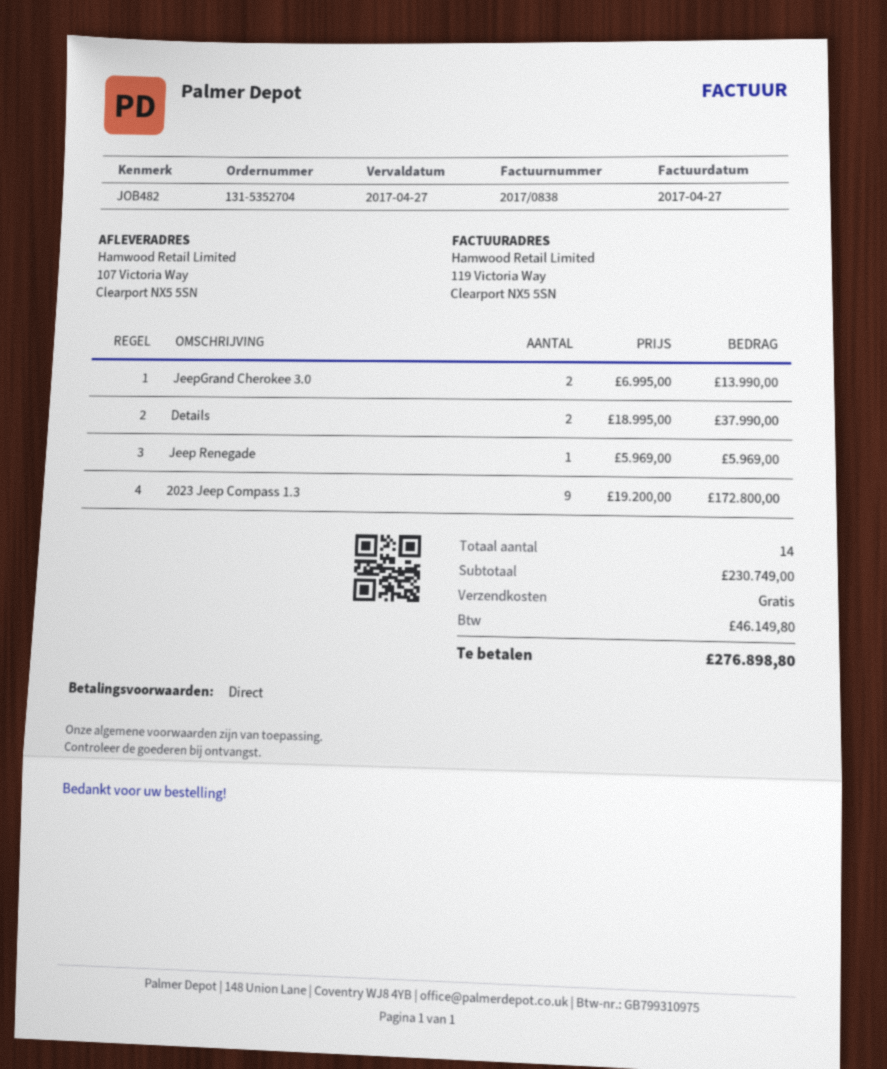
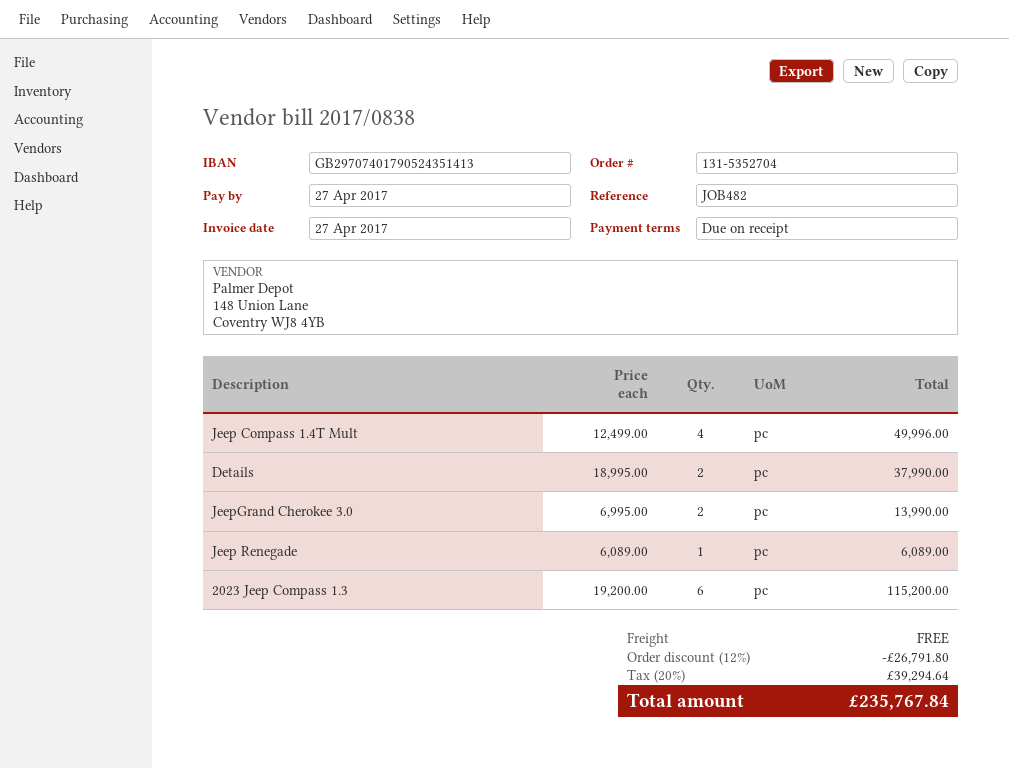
Jeep Renegade: 1 x 5969.00 = 5969.00 -> 1 x 6089.00 = 6089.00
2023 Jeep Compass 1.3: 9 x 19200.00 = 172800.00 -> 6 x 19200.00 = 115200.00
Jeep Compass 1.4T Mult: none -> 4 x 12499.00 = 49996.00
discount: none -> 12% = 26791.80
tax: 46149.80 -> 39294.64
total: 276898.80 -> 235767.84

